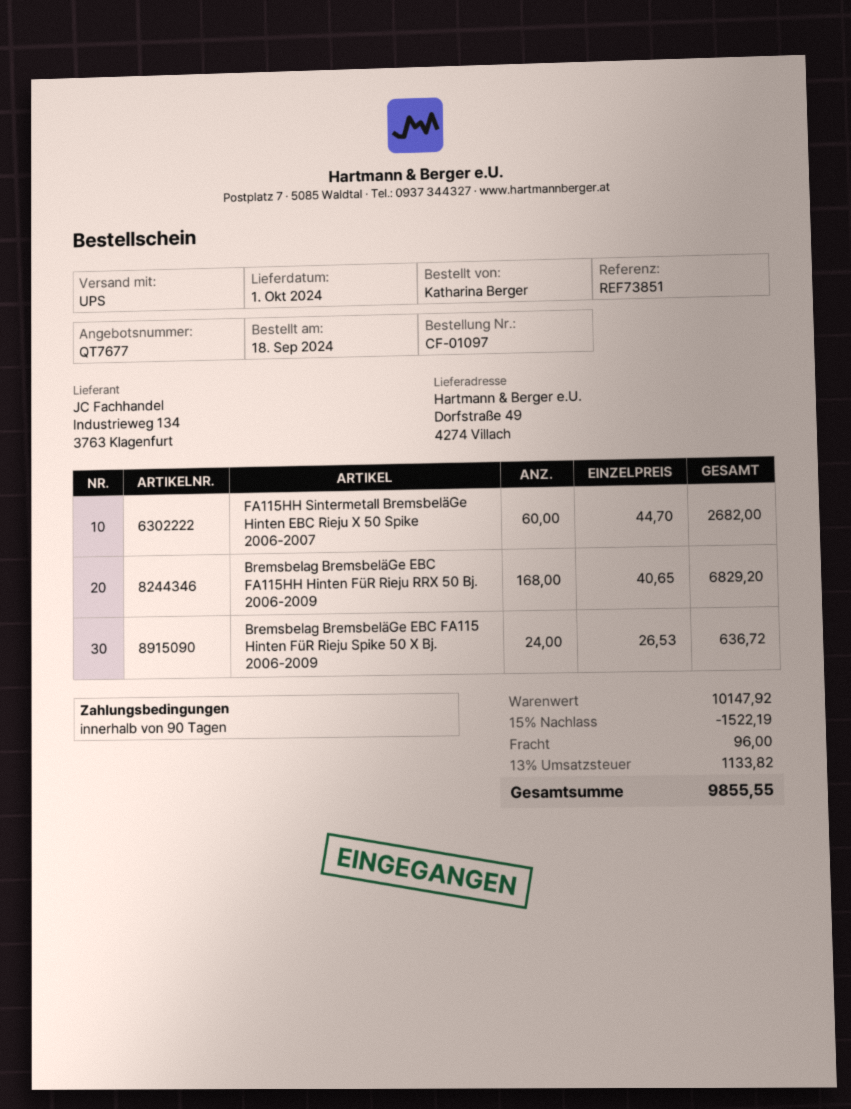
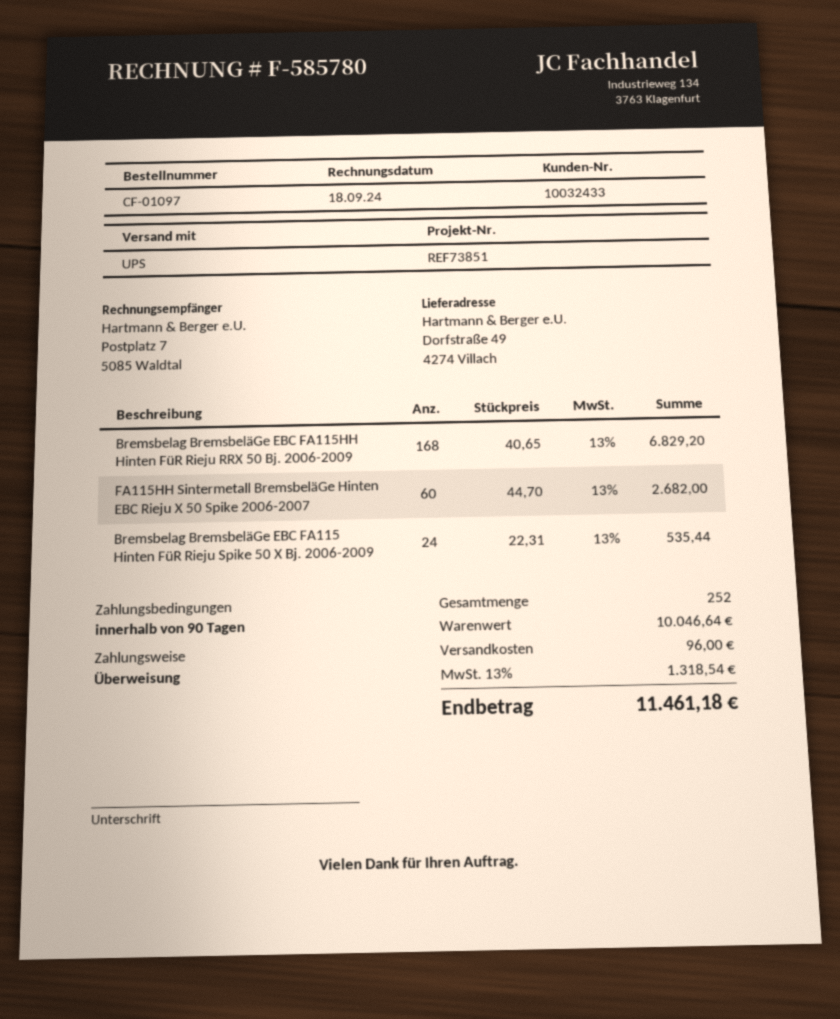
Bremsbelag BremsbeläGe EBC FA115 Hinten FüR Rieju Spike 50 X Bj. 2006-2009: 24 x 26.53 = 636.72 -> 24 x 22.31 = 535.44
subtotal: 10147.92 -> 10046.64
discount: 15% = 1522.19 -> none
tax: 13% = 1133.82 -> 13% = 1318.54
total: 9855.55 -> 11461.18

